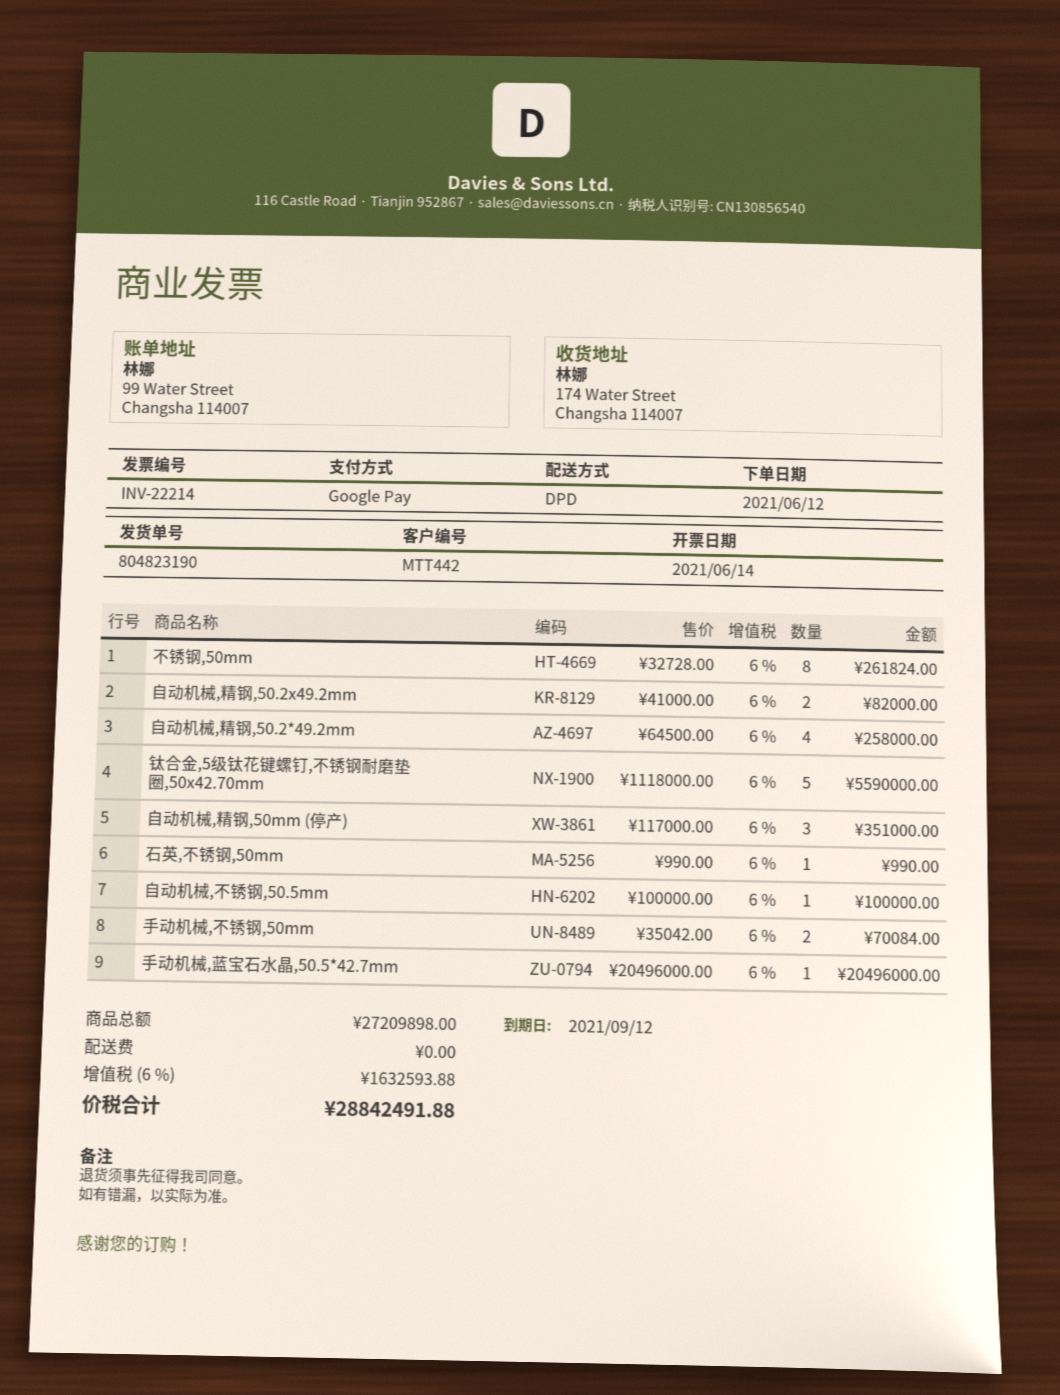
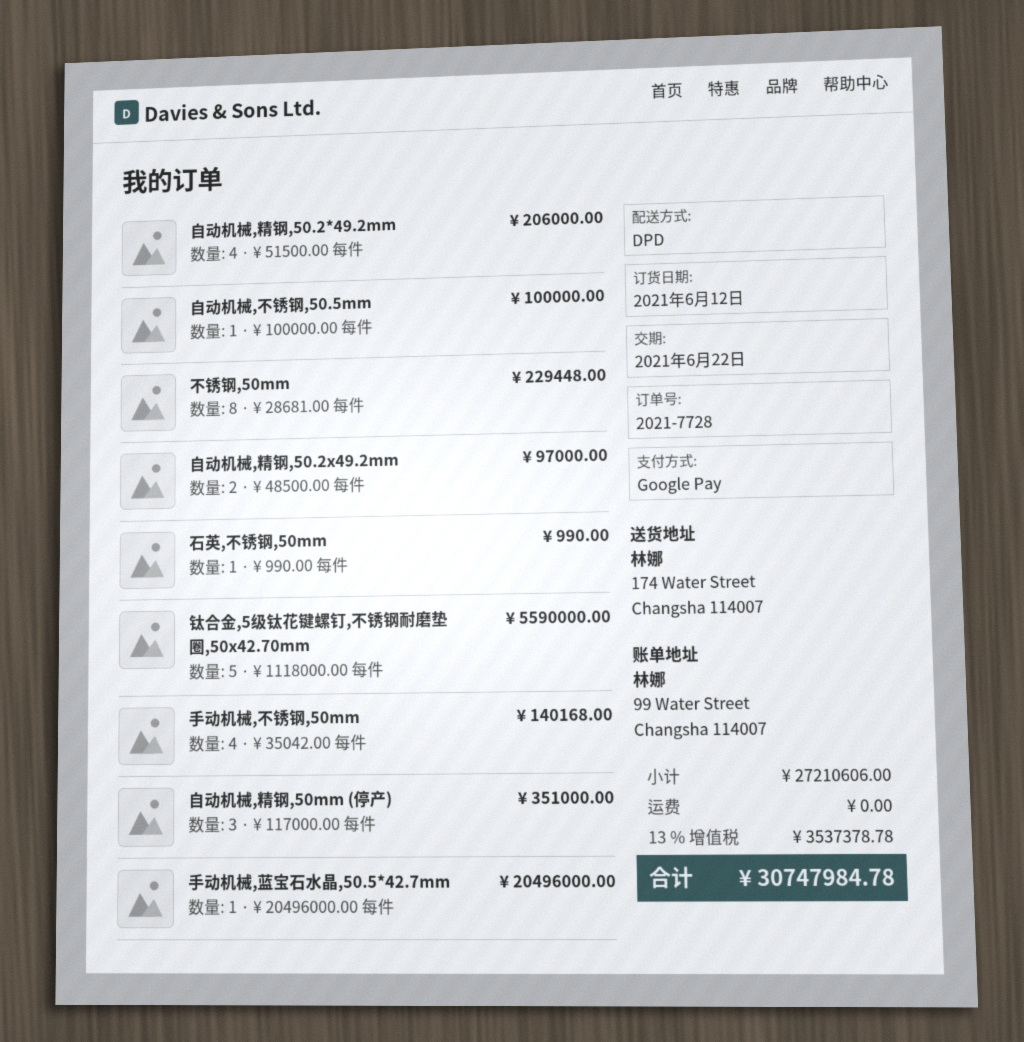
不锈钢,50mm: 8 x 32728.00 = 261824.00 -> 8 x 28681.00 = 229448.00
自动机械,精钢,50.2x49.2mm: 2 x 41000.00 = 82000.00 -> 2 x 48500.00 = 97000.00
自动机械,精钢,50.2*49.2mm: 4 x 64500.00 = 258000.00 -> 4 x 51500.00 = 206000.00
手动机械,不锈钢,50mm: 2 x 35042.00 = 70084.00 -> 4 x 35042.00 = 140168.00
subtotal: 27209898.00 -> 27210606.00
tax: 6% = 1632593.88 -> 13% = 3537378.78
total: 28842491.88 -> 30747984.78

